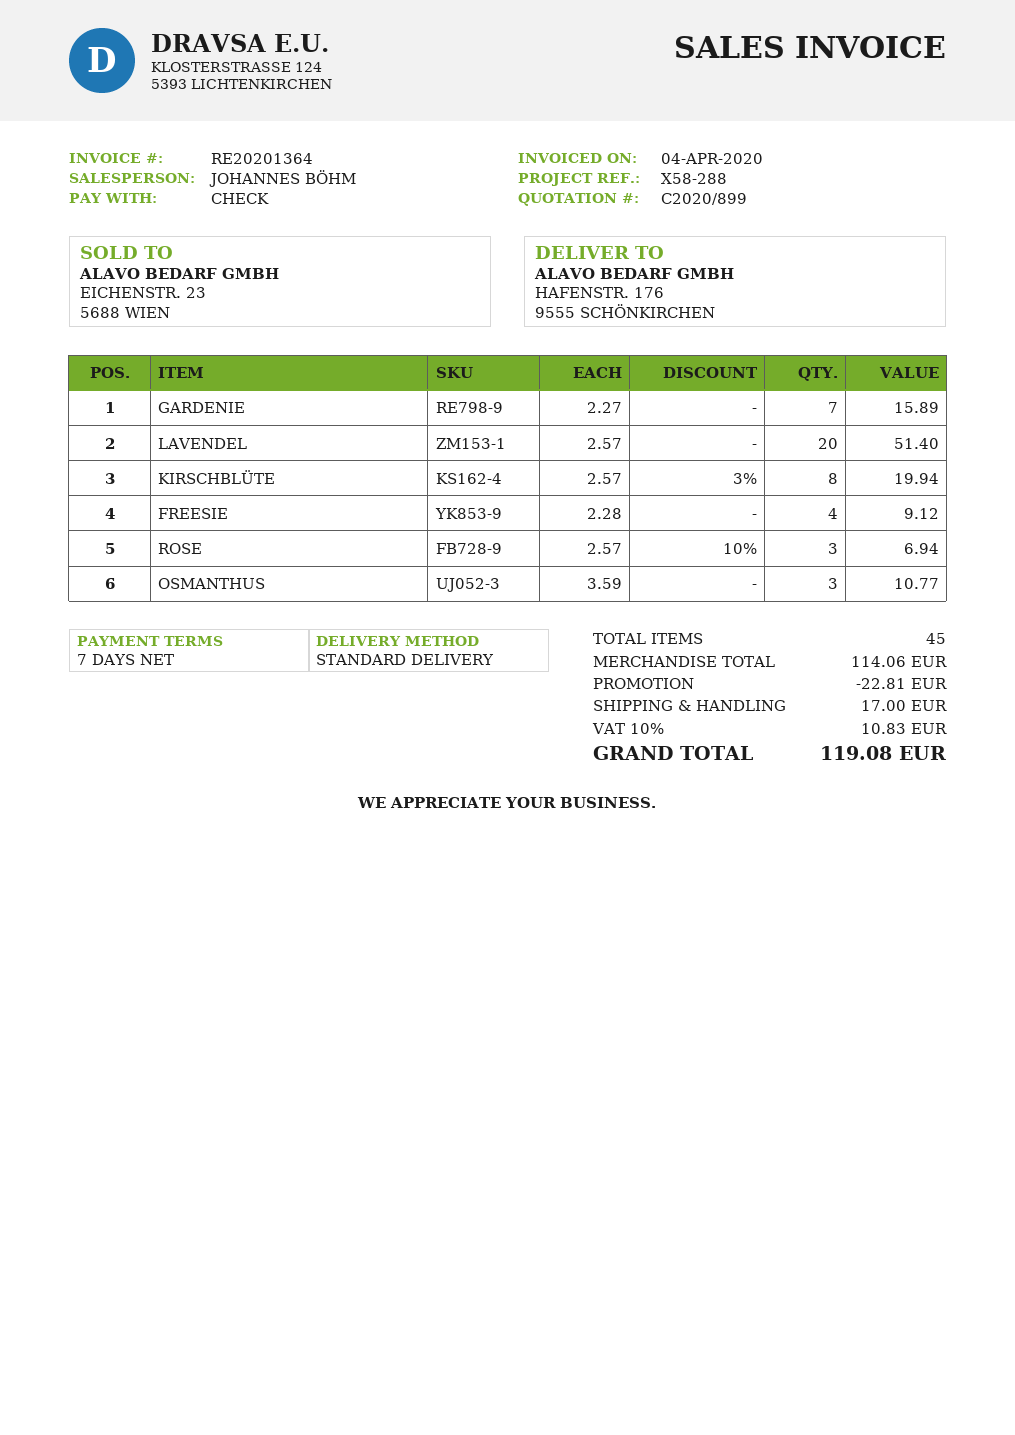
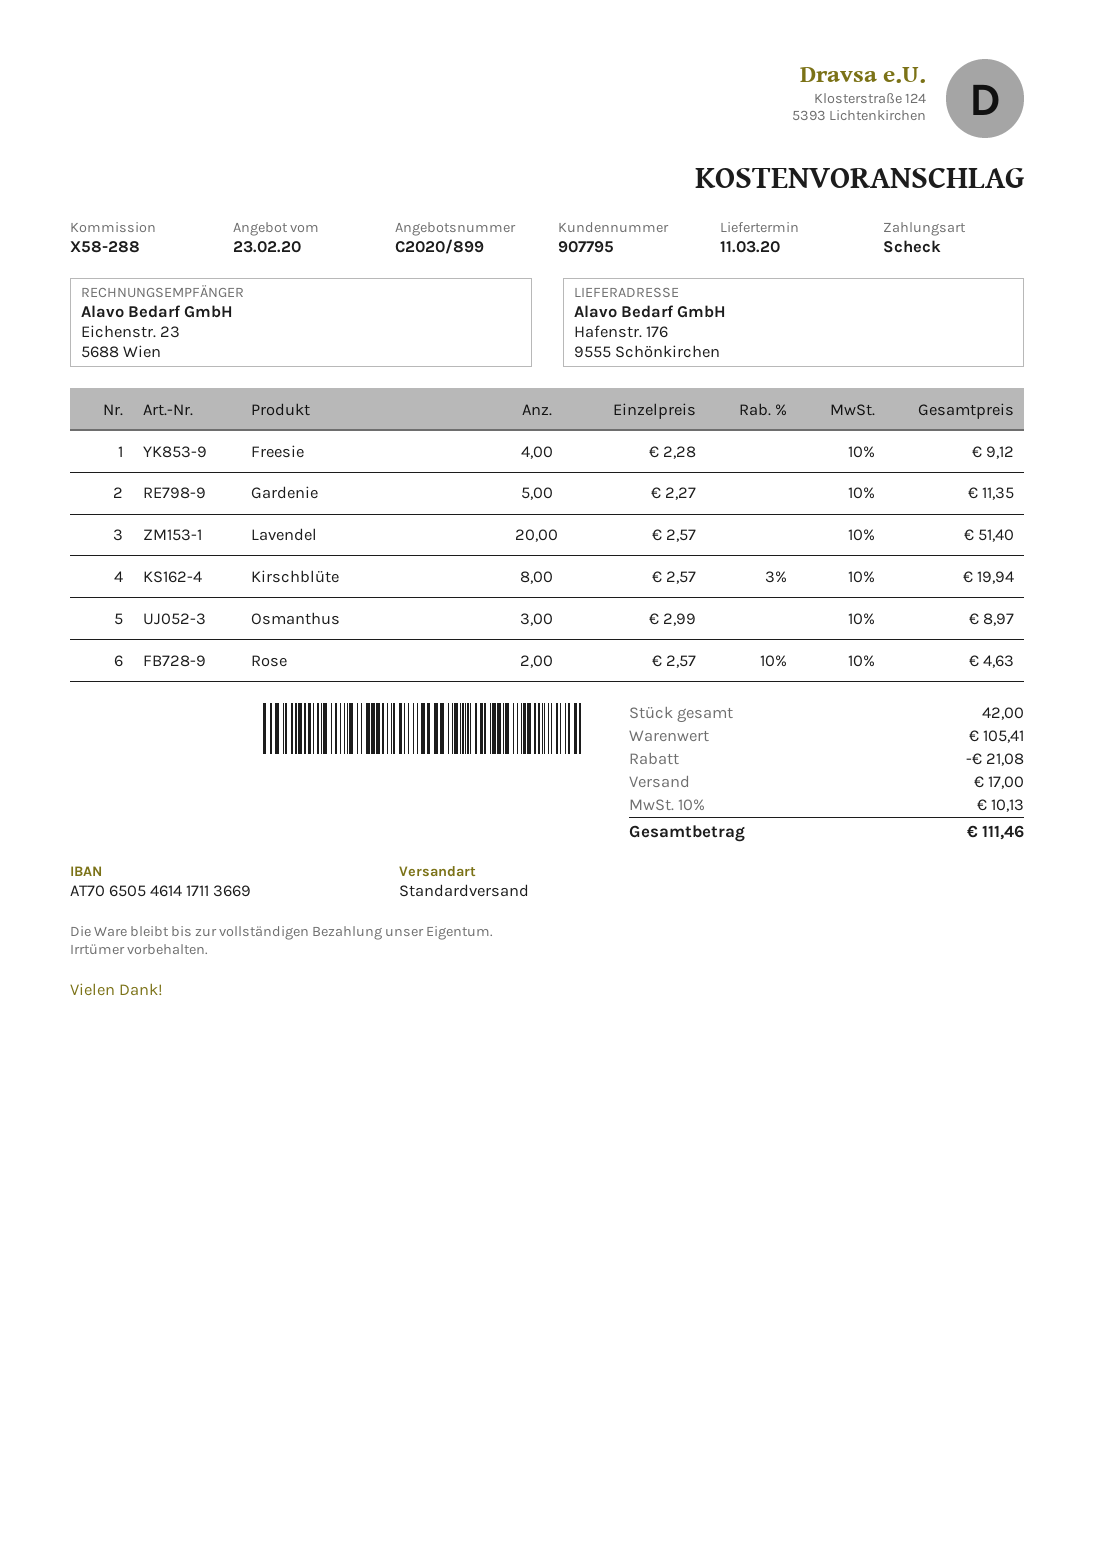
GARDENIE: 7 x 2.27 = 15.89 -> 5 x 2.27 = 11.35
ROSE: 3 x 2.57 - 10% = 6.94 -> 2 x 2.57 - 10% = 4.63
OSMANTHUS: 3 x 3.59 = 10.77 -> 3 x 2.99 = 8.97
total quantity: 45 -> 42
subtotal: 114.06 -> 105.41
discount: 22.81 -> 21.08
tax: 10% = 10.83 -> 10% = 10.13
total: 119.08 -> 111.46

